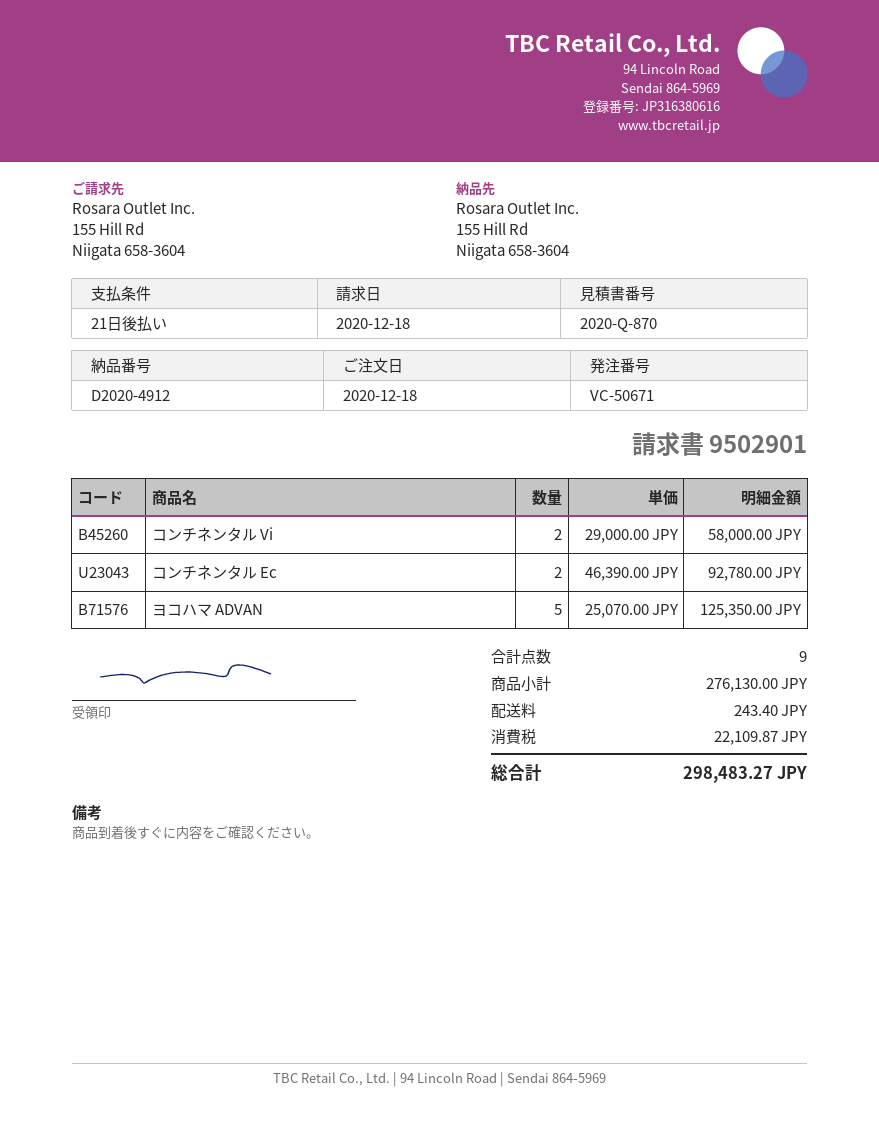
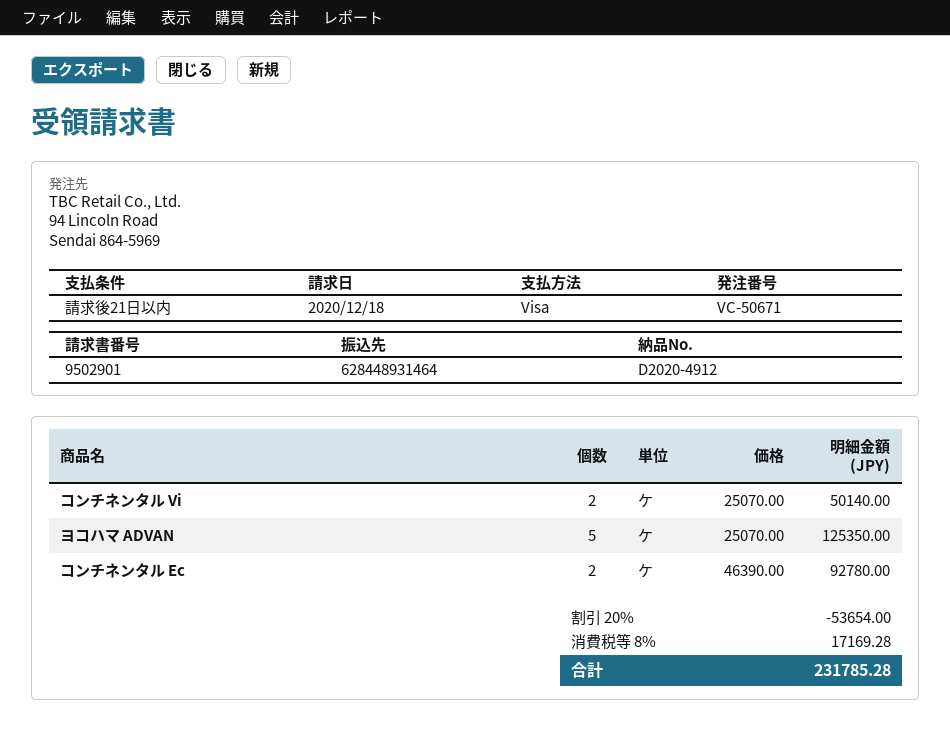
コンチネンタル Vi: 2 x 29000.00 = 58000.00 -> 2 x 25070.00 = 50140.00
discount: none -> 20% = 53654.00
shipping: 243.40 -> none
tax: 22109.87 -> 17169.28
total: 298483.27 -> 231785.28

